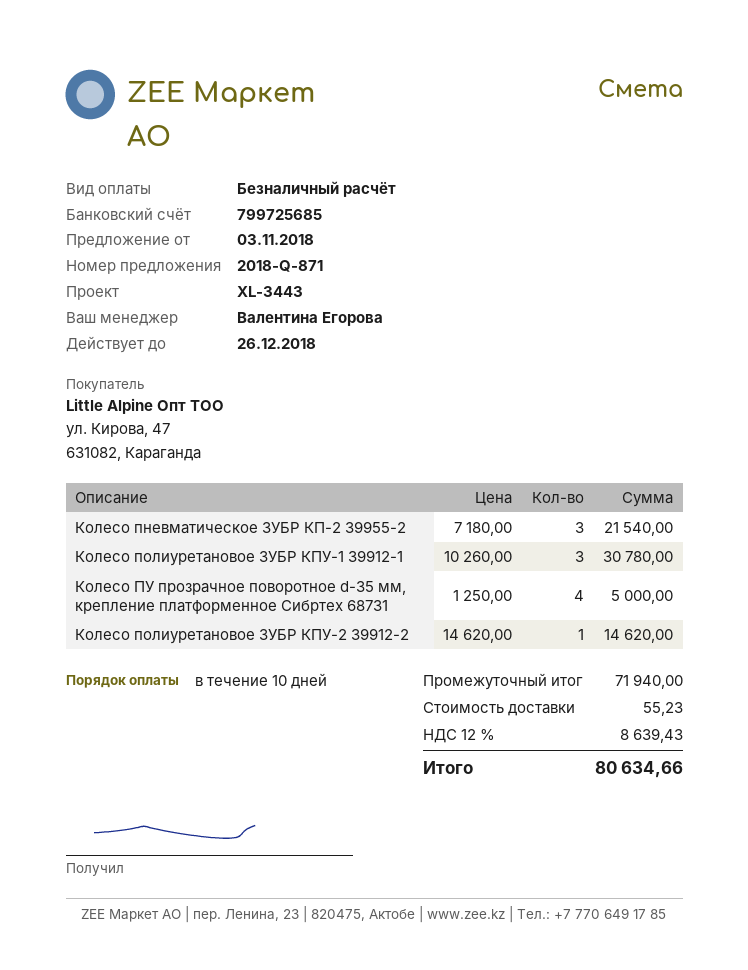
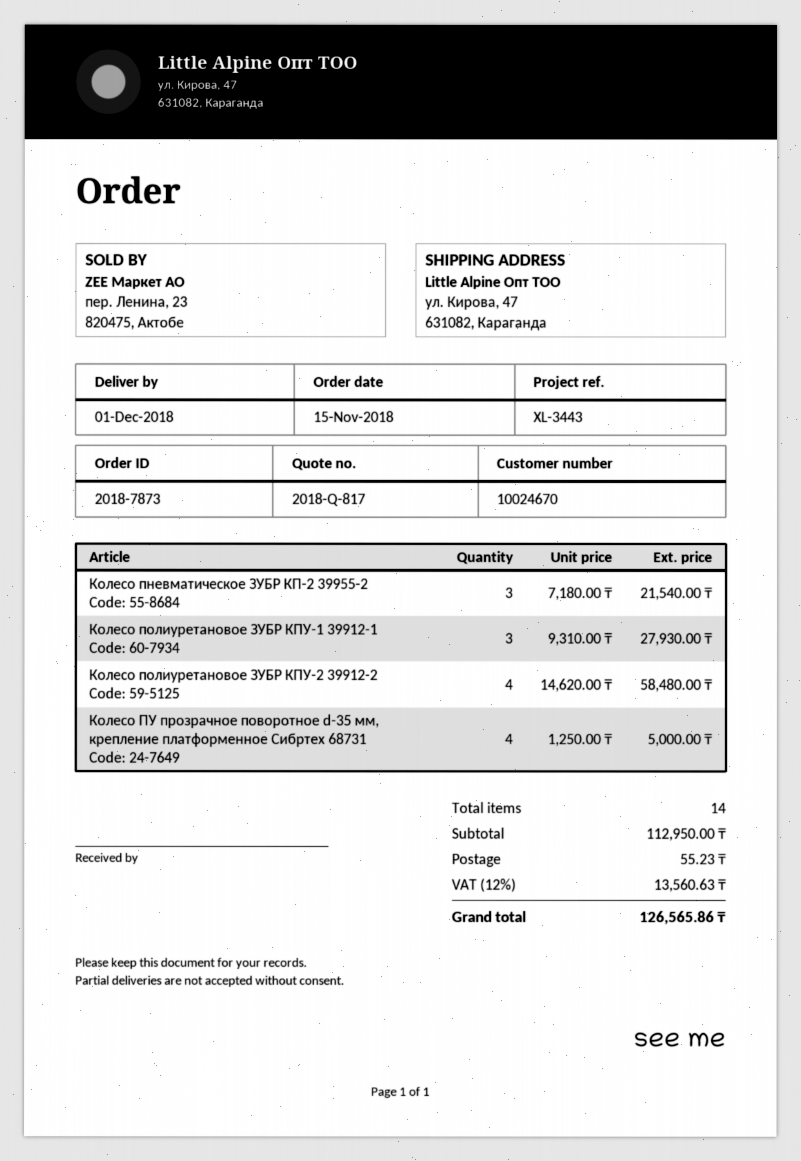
quote number: 2018-Q-871 -> 2018-Q-817
Колесо полиуретановое ЗУБР КПУ-1 39912-1: 3 x 10260.00 = 30780.00 -> 3 x 9310.00 = 27930.00
Колесо полиуретановое ЗУБР КПУ-2 39912-2: 1 x 14620.00 = 14620.00 -> 4 x 14620.00 = 58480.00
subtotal: 71940.00 -> 112950.00
tax: 12% = 8639.43 -> 12% = 13560.63
total: 80634.66 -> 126565.86

